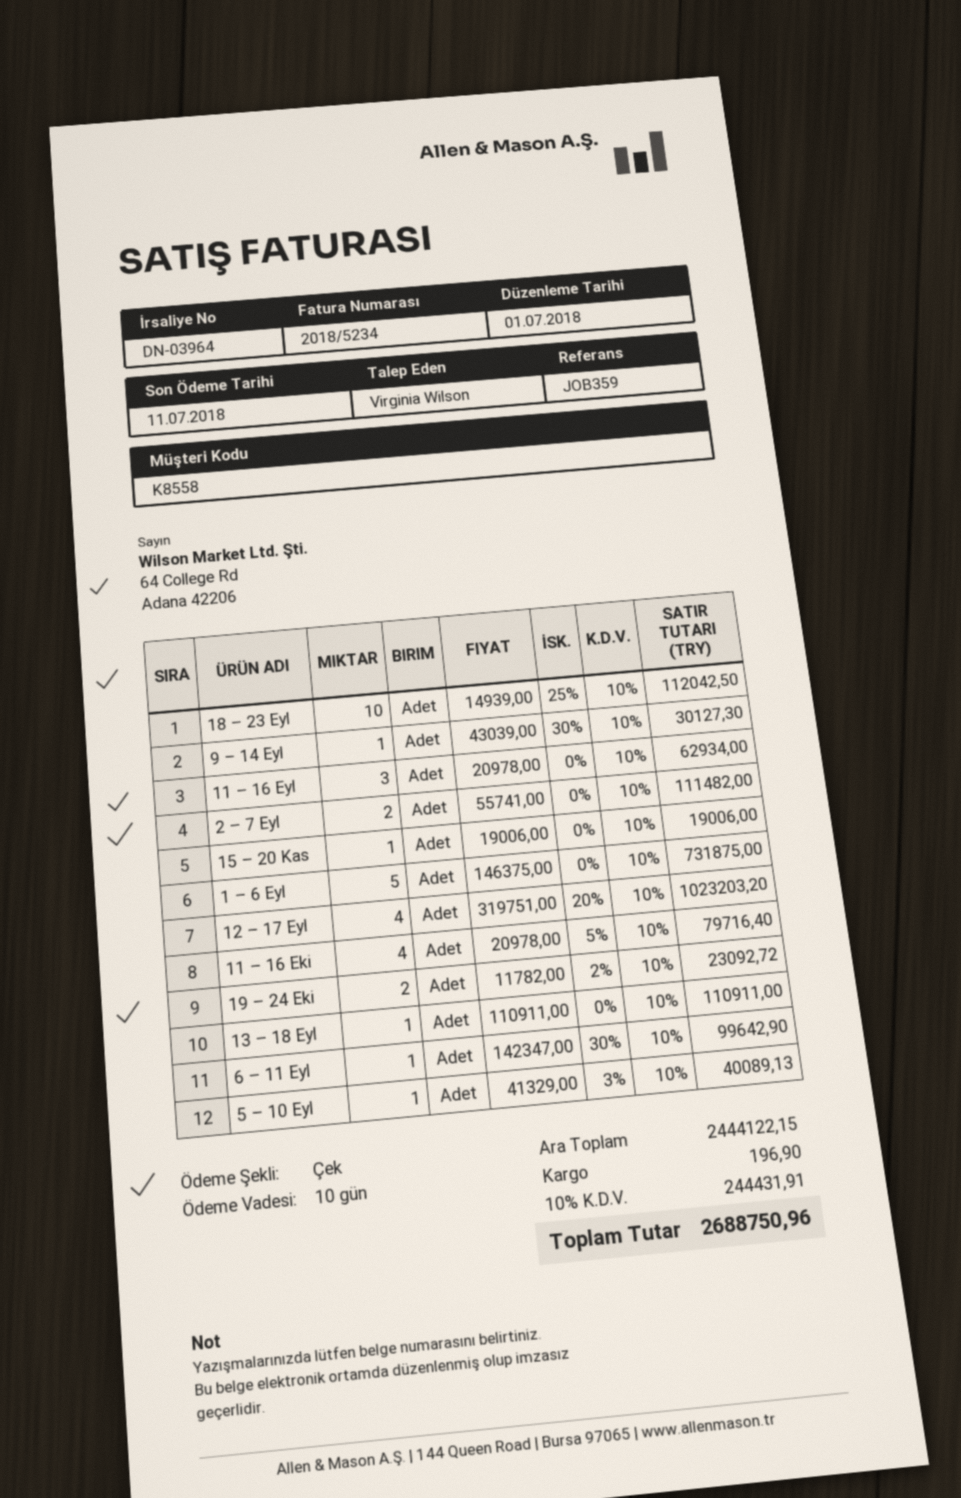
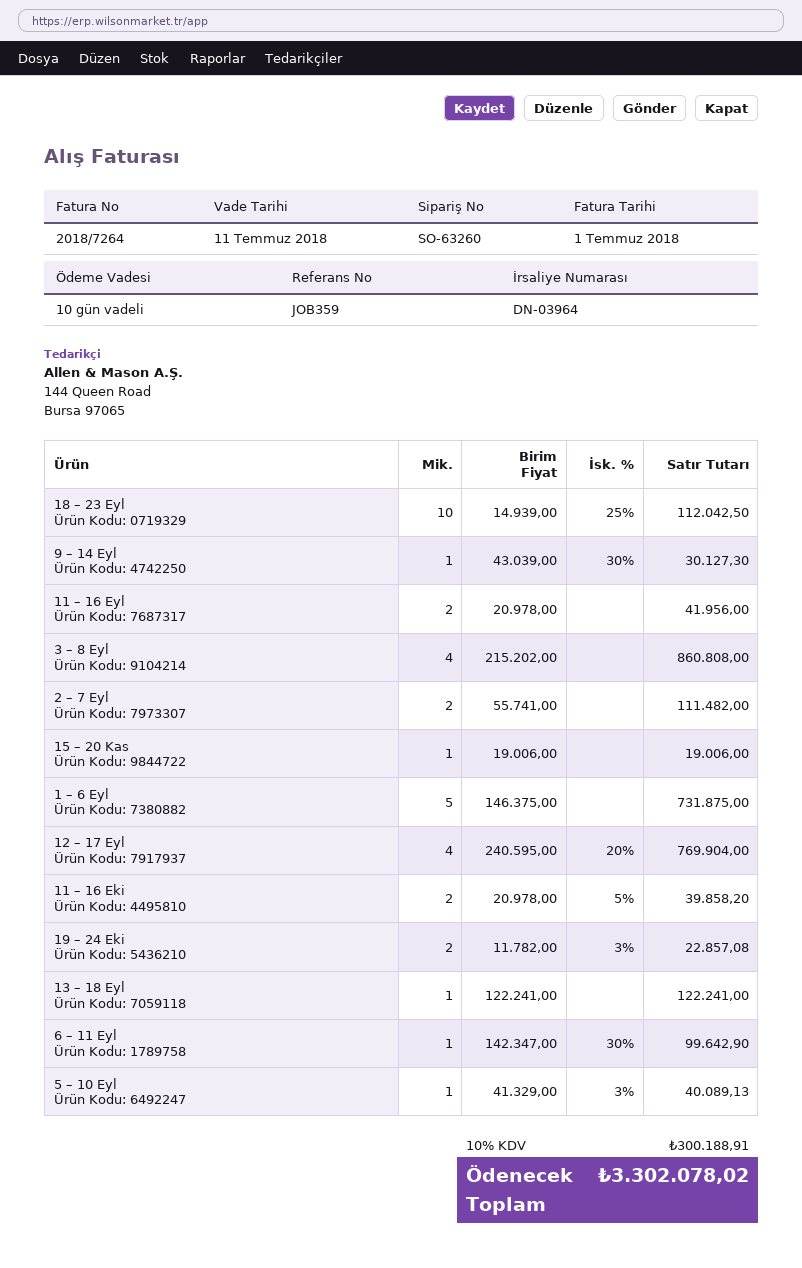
invoice number: 2018/5234 -> 2018/7264
11 – 16 Eyl: 3 x 20978.00 = 62934.00 -> 2 x 20978.00 = 41956.00
12 – 17 Eyl: 4 x 319751.00 - 20% = 1023203.20 -> 4 x 240595.00 - 20% = 769904.00
11 – 16 Eki: 4 x 20978.00 - 5% = 79716.40 -> 2 x 20978.00 - 5% = 39858.20
19 – 24 Eki: 2 x 11782.00 - 2% = 23092.72 -> 2 x 11782.00 - 3% = 22857.08
13 – 18 Eyl: 1 x 110911.00 = 110911.00 -> 1 x 122241.00 = 122241.00
3 – 8 Eyl: none -> 4 x 215202.00 = 860808.00
shipping: 196.90 -> none
tax: 10% = 244431.91 -> 10% = 300188.91
total: 2688750.96 -> 3302078.02

